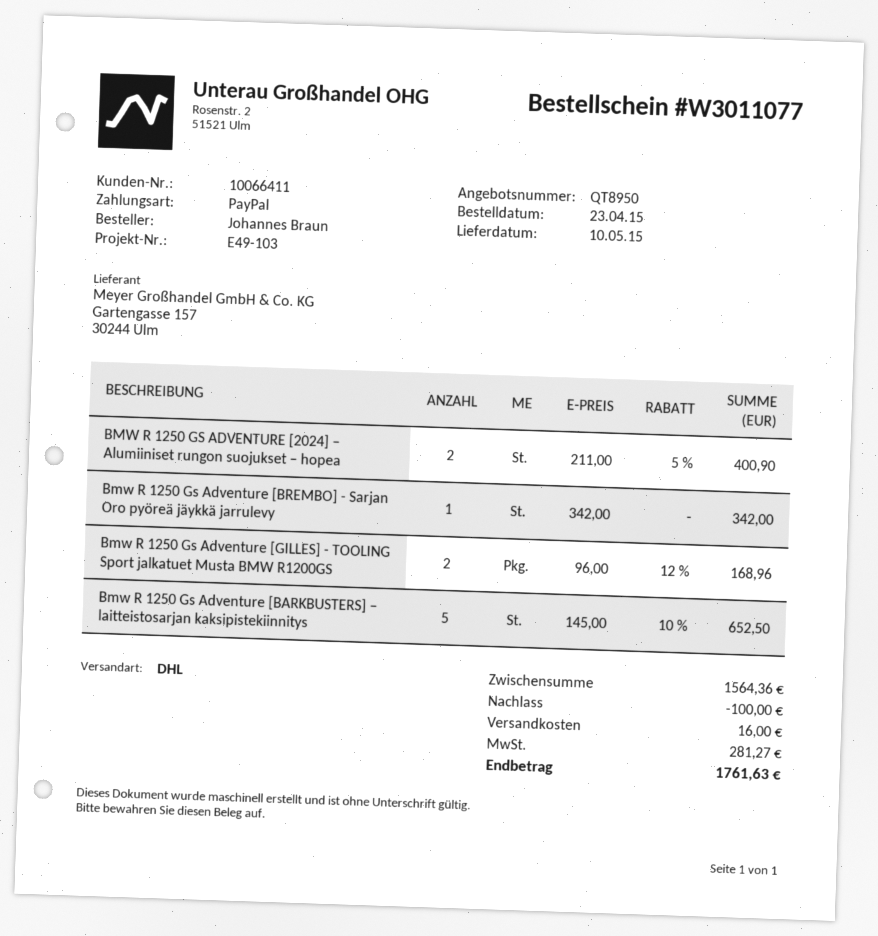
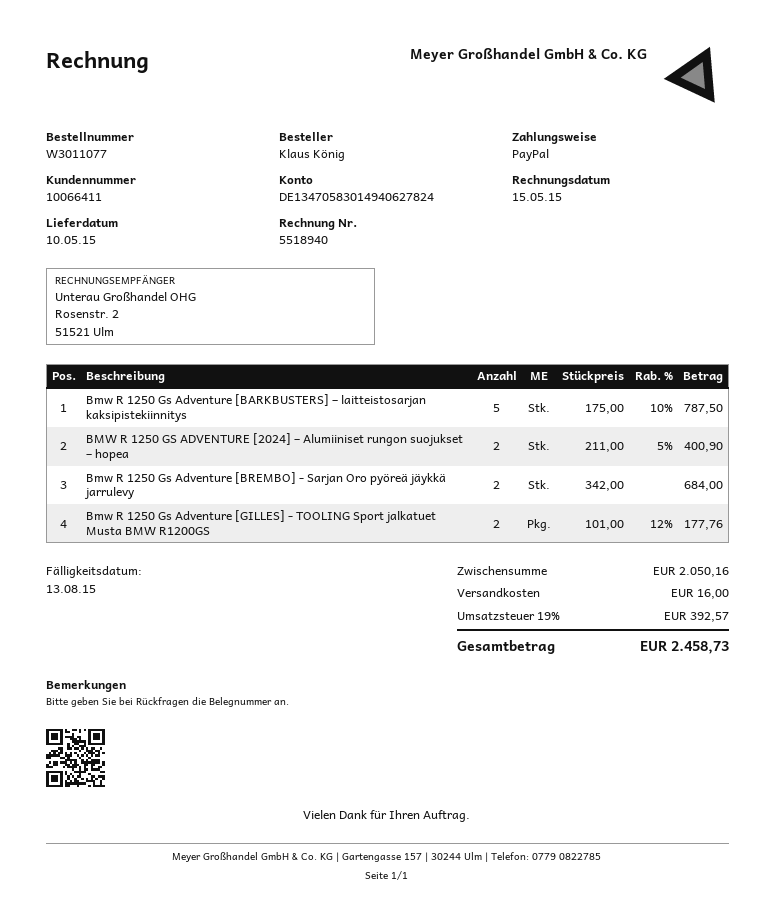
ordered by: Johannes Braun -> Klaus König
Bmw R 1250 Gs Adventure [BREMBO] - Sarjan Oro pyöreä jäykkä jarrulevy: 1 x 342.00 = 342.00 -> 2 x 342.00 = 684.00
Bmw R 1250 Gs Adventure [GILLES] - TOOLING Sport jalkatuet Musta BMW R1200GS: 2 x 96.00 - 12% = 168.96 -> 2 x 101.00 - 12% = 177.76
Bmw R 1250 Gs Adventure [BARKBUSTERS] – laitteistosarjan kaksipistekiinnitys: 5 x 145.00 - 10% = 652.50 -> 5 x 175.00 - 10% = 787.50
subtotal: 1564.36 -> 2050.16
discount: 100.00 -> none
tax: 281.27 -> 392.57
total: 1761.63 -> 2458.73

